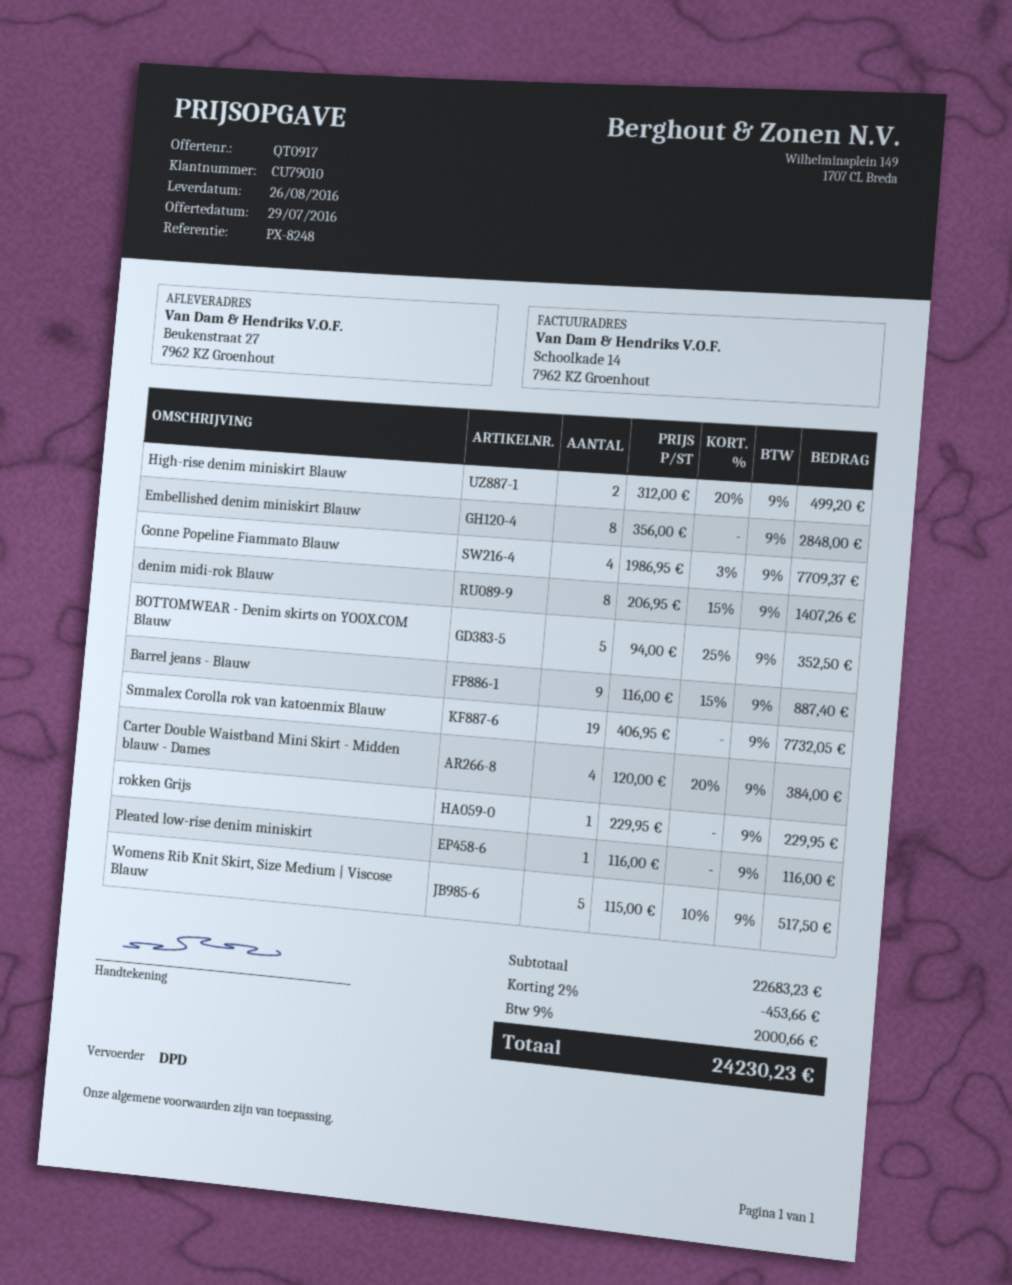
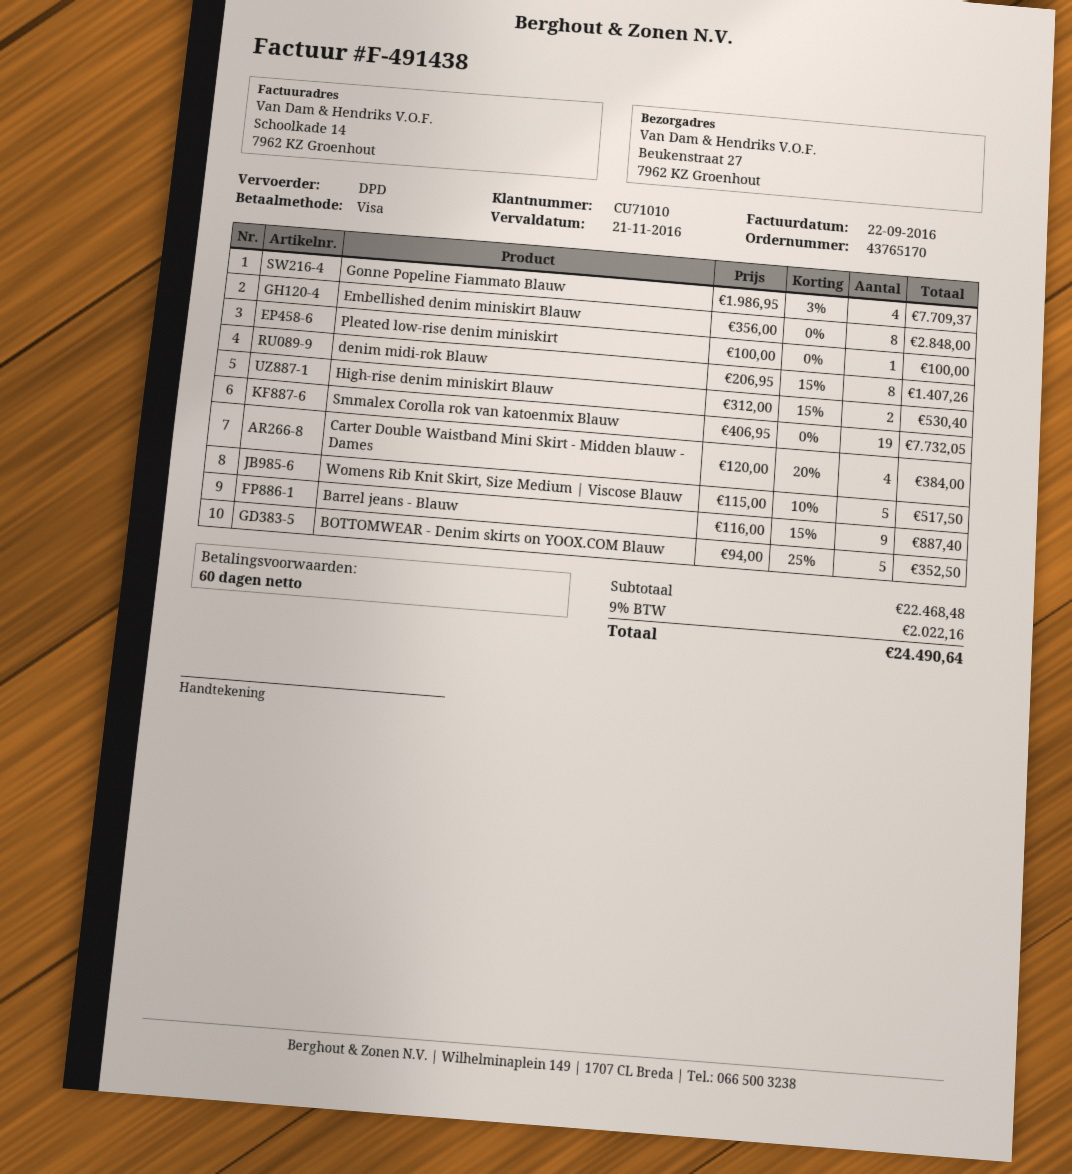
customer number: CU79010 -> CU71010
High-rise denim miniskirt Blauw: 2 x 312.00 - 20% = 499.20 -> 2 x 312.00 - 15% = 530.40
rokken Grijs: 1 x 229.95 = 229.95 -> none
Pleated low-rise denim miniskirt: 1 x 116.00 = 116.00 -> 1 x 100.00 = 100.00
subtotal: 22683.23 -> 22468.48
discount: 2% = 453.66 -> none
tax: 9% = 2000.66 -> 9% = 2022.16
total: 24230.23 -> 24490.64

